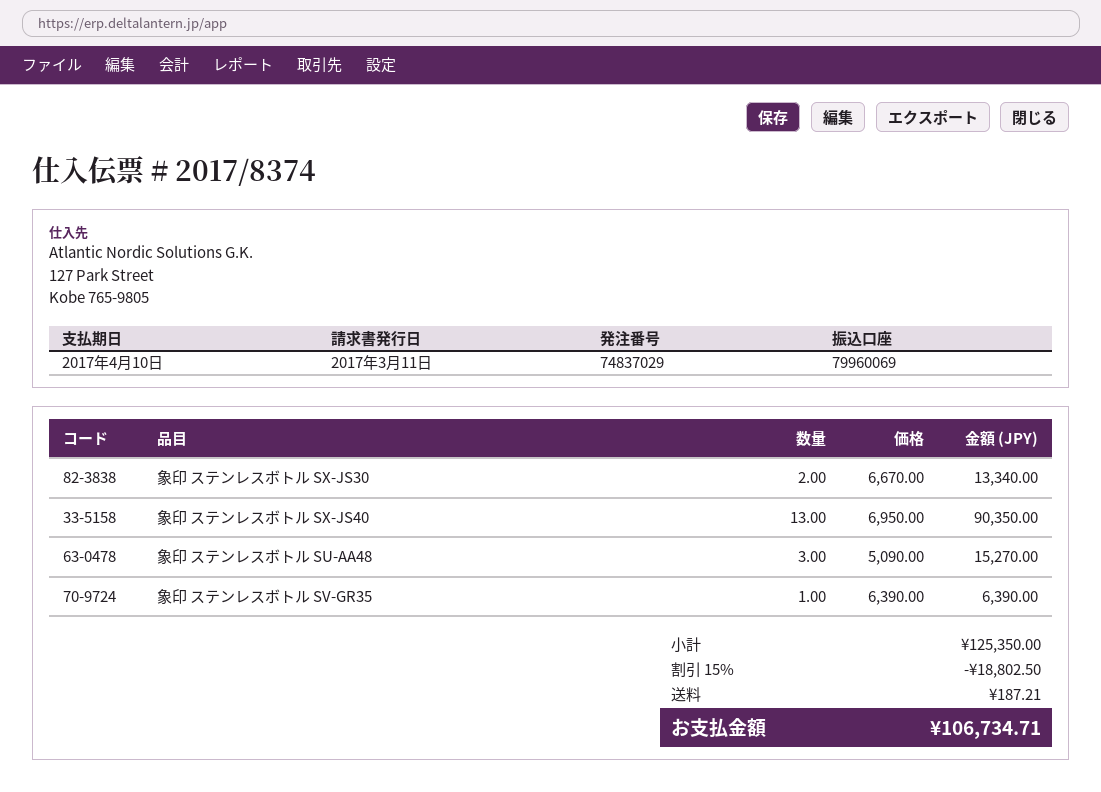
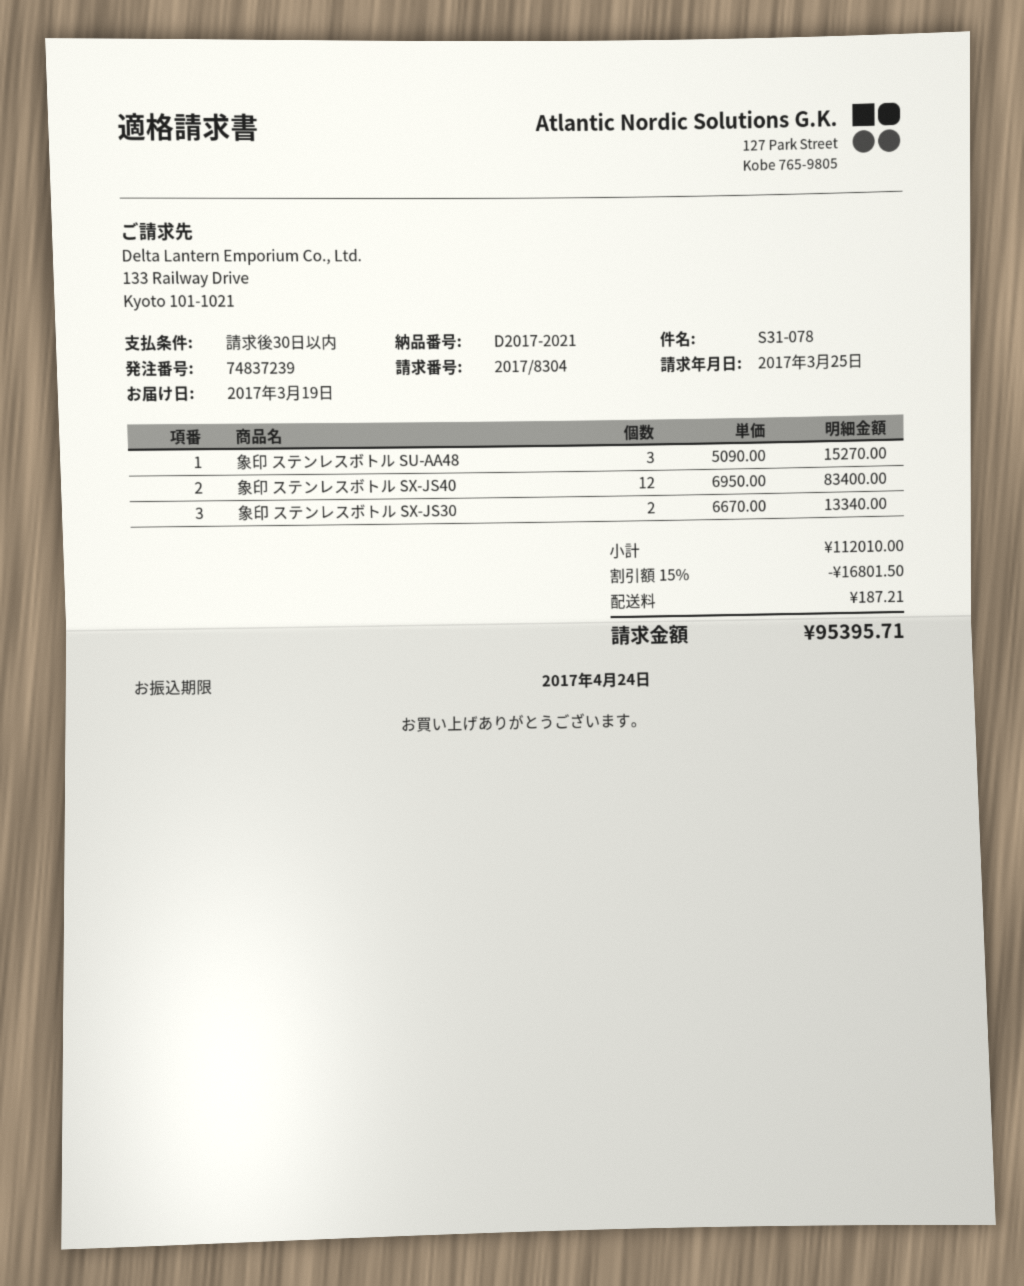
order number: 74837029 -> 74837239
invoice number: 2017/8374 -> 2017/8304
invoice date: 2017-03-11 -> 2017-03-25
due date: 2017-04-10 -> 2017-04-24
象印 ステンレスボトル SX-JS40: 13 x 6950.00 = 90350.00 -> 12 x 6950.00 = 83400.00
象印 ステンレスボトル SV-GR35: 1 x 6390.00 = 6390.00 -> none
subtotal: 125350.00 -> 112010.00
discount: 15% = 18802.50 -> 15% = 16801.50
total: 106734.71 -> 95395.71

